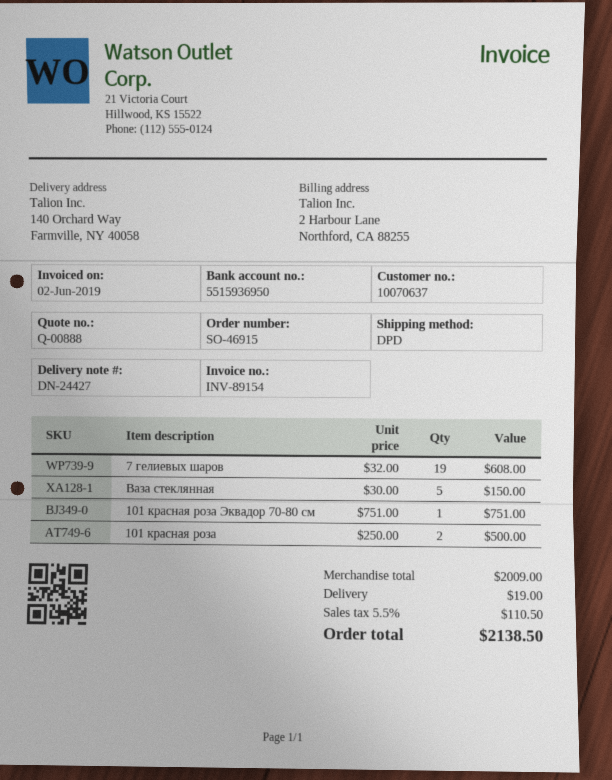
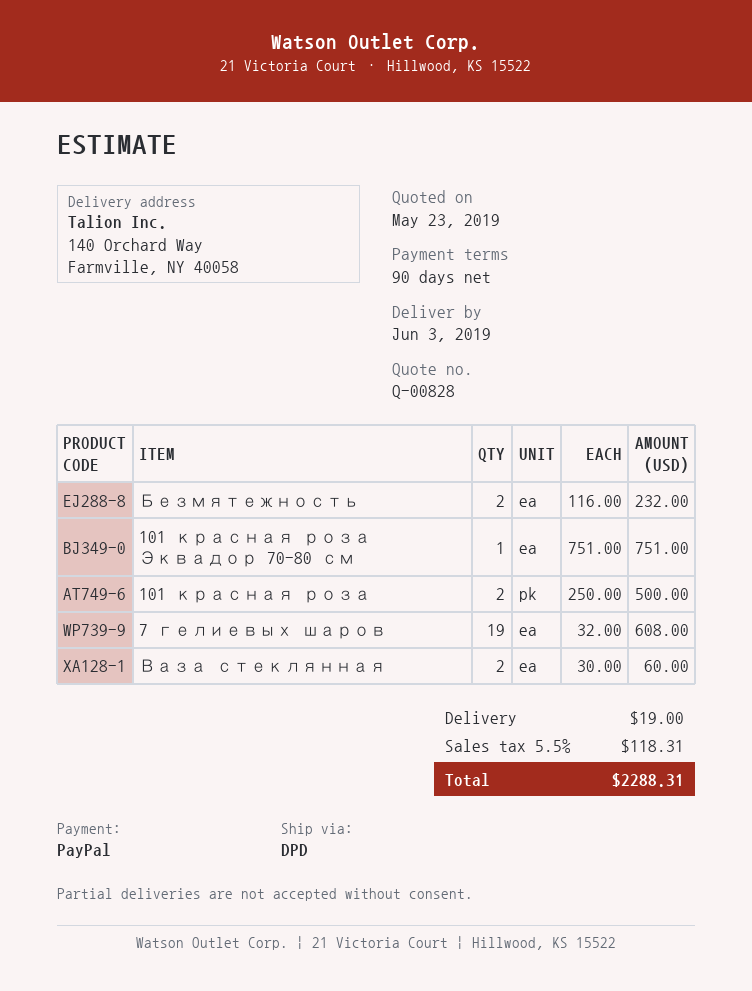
quote number: Q-00888 -> Q-00828
Ваза стеклянная: 5 x 30.00 = 150.00 -> 2 x 30.00 = 60.00
Безмятежность: none -> 2 x 116.00 = 232.00
tax: 5.5% = 110.50 -> 5.5% = 118.31
total: 2138.50 -> 2288.31

